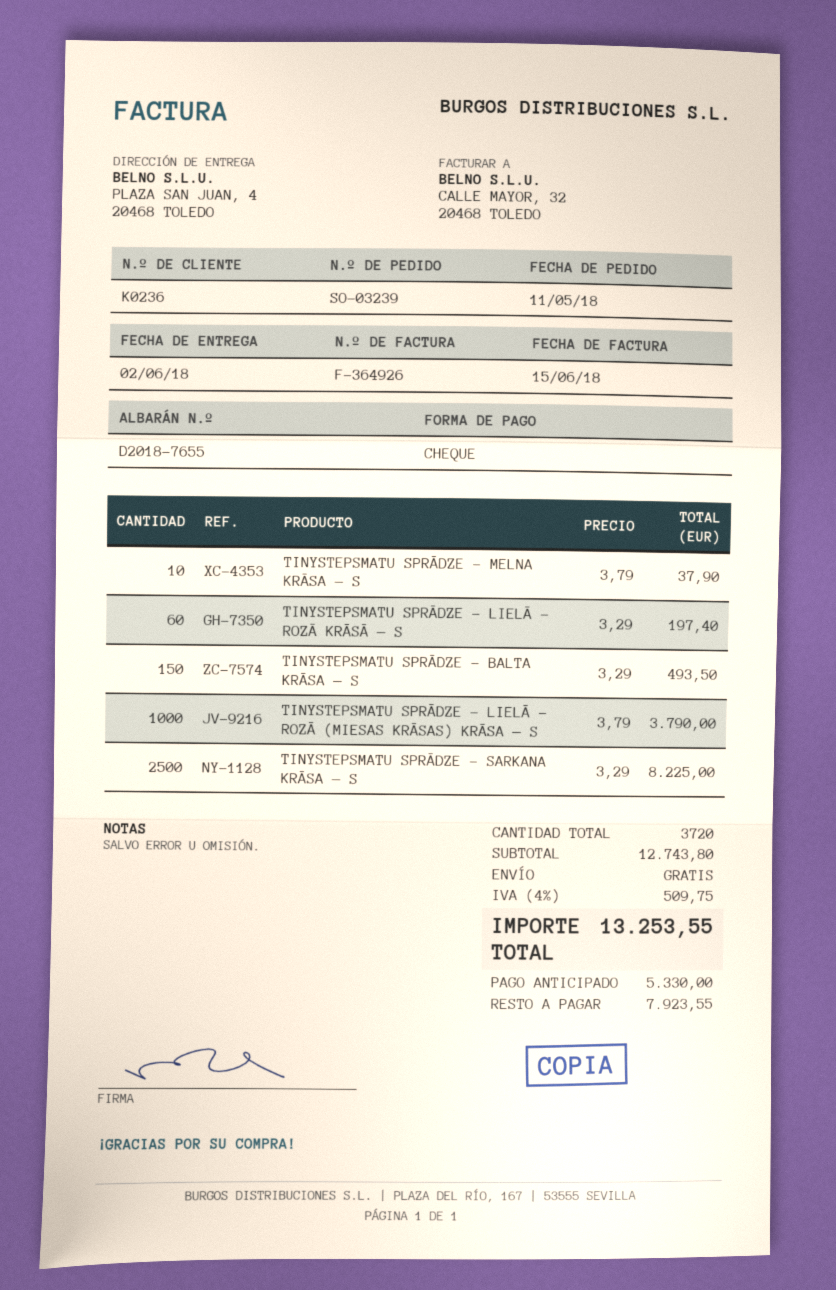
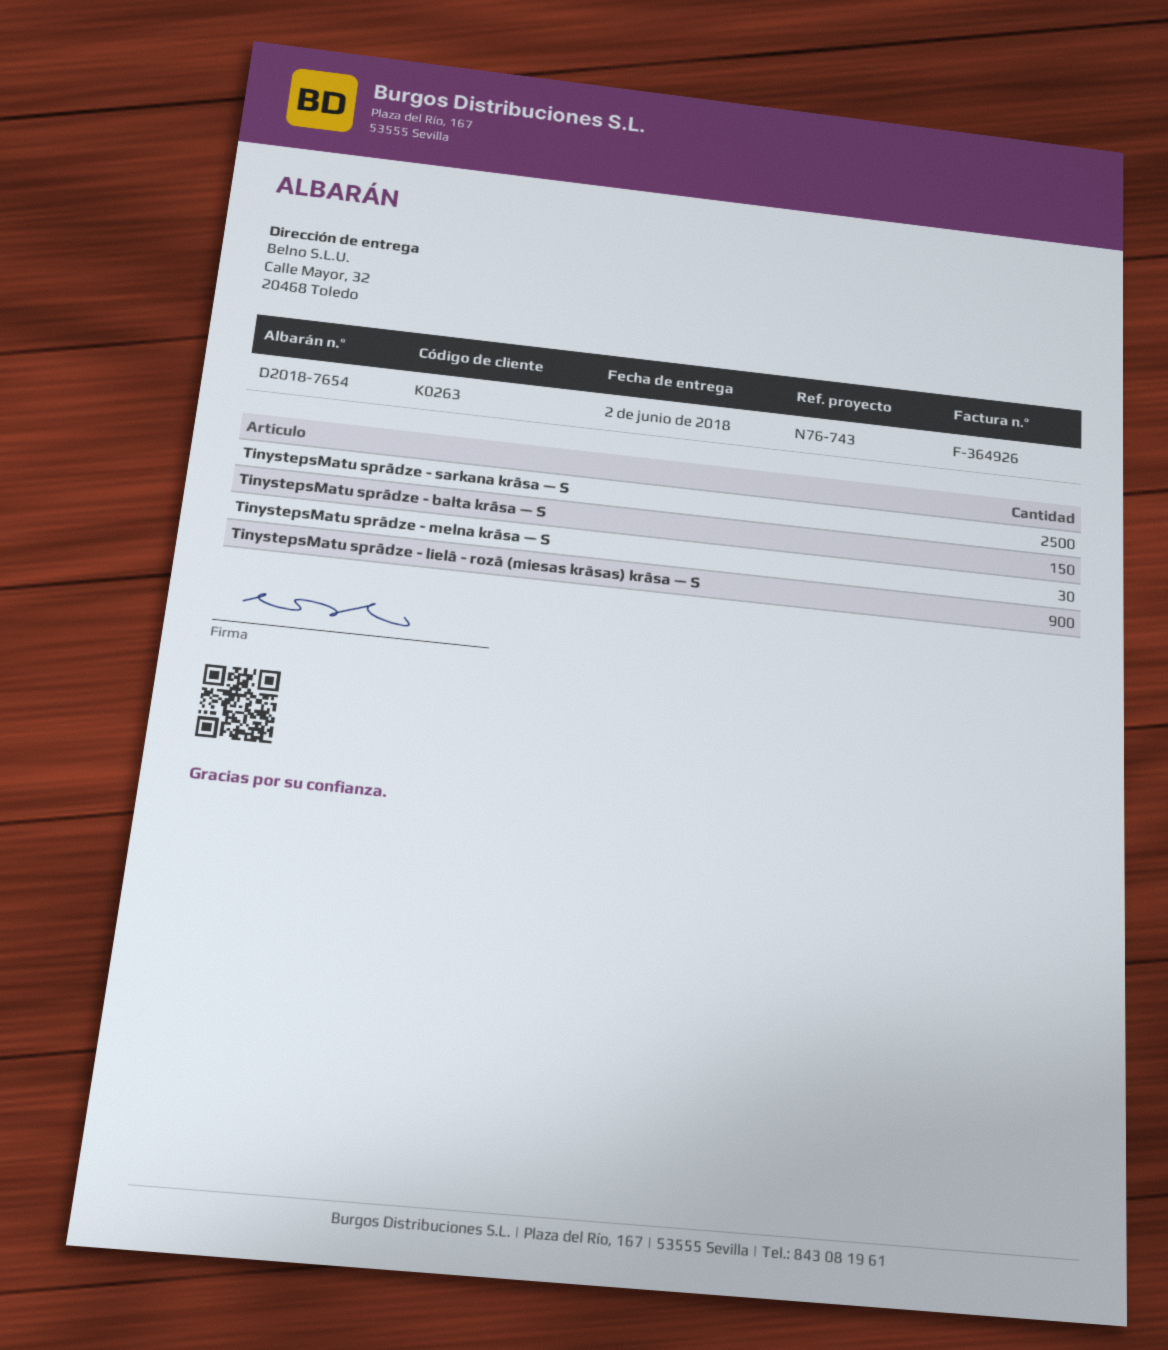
delivery note number: D2018-7655 -> D2018-7654
customer number: K0236 -> K0263
ship to: PLAZA SAN JUAN, 4, 20468 TOLEDO -> Calle Mayor, 32, 20468 Toledo
TINYSTEPSMATU SPRĀDZE - MELNA KRĀSA — S: 10 -> 30
TINYSTEPSMATU SPRĀDZE - LIELĀ - ROZĀ KRĀSĀ — S: 60 -> none
TINYSTEPSMATU SPRĀDZE - LIELĀ - ROZĀ (MIESAS KRĀSAS) KRĀSA — S: 1000 -> 900

